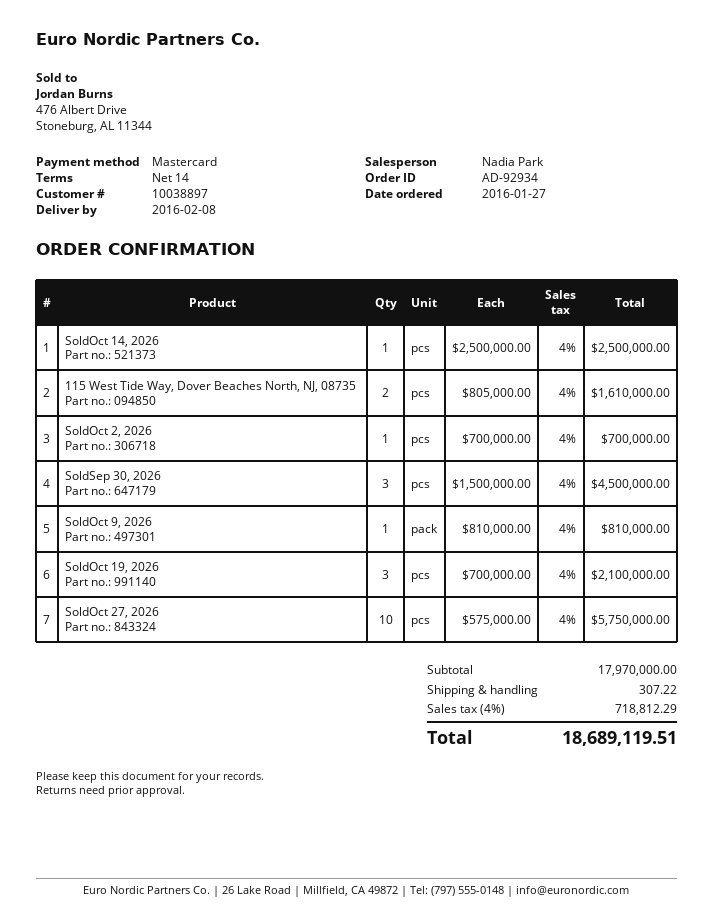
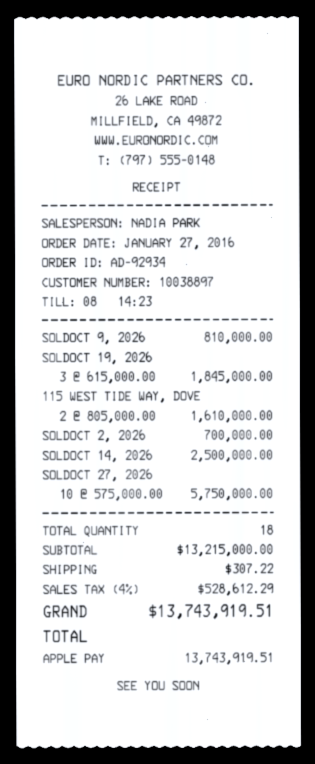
payment method: Mastercard -> Apple Pay
SoldSep 30, 2026: 3 x 1500000.00 = 4500000.00 -> none
SoldOct 19, 2026: 3 x 700000.00 = 2100000.00 -> 3 x 615000.00 = 1845000.00
subtotal: 17970000.00 -> 13215000.00
tax: 4% = 718812.29 -> 4% = 528612.29
total: 18689119.51 -> 13743919.51

